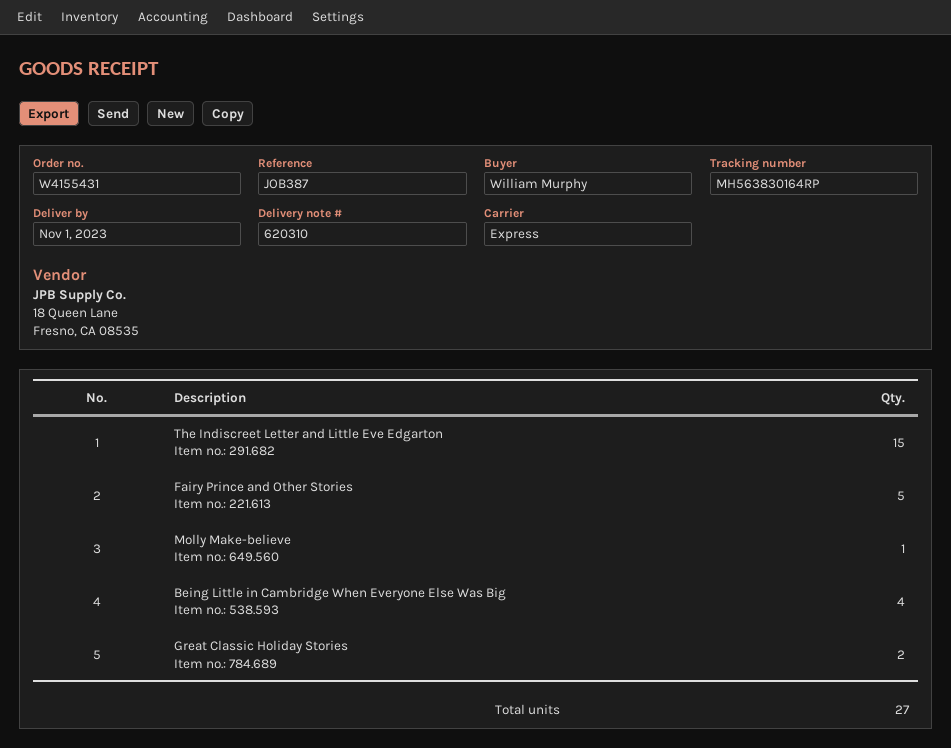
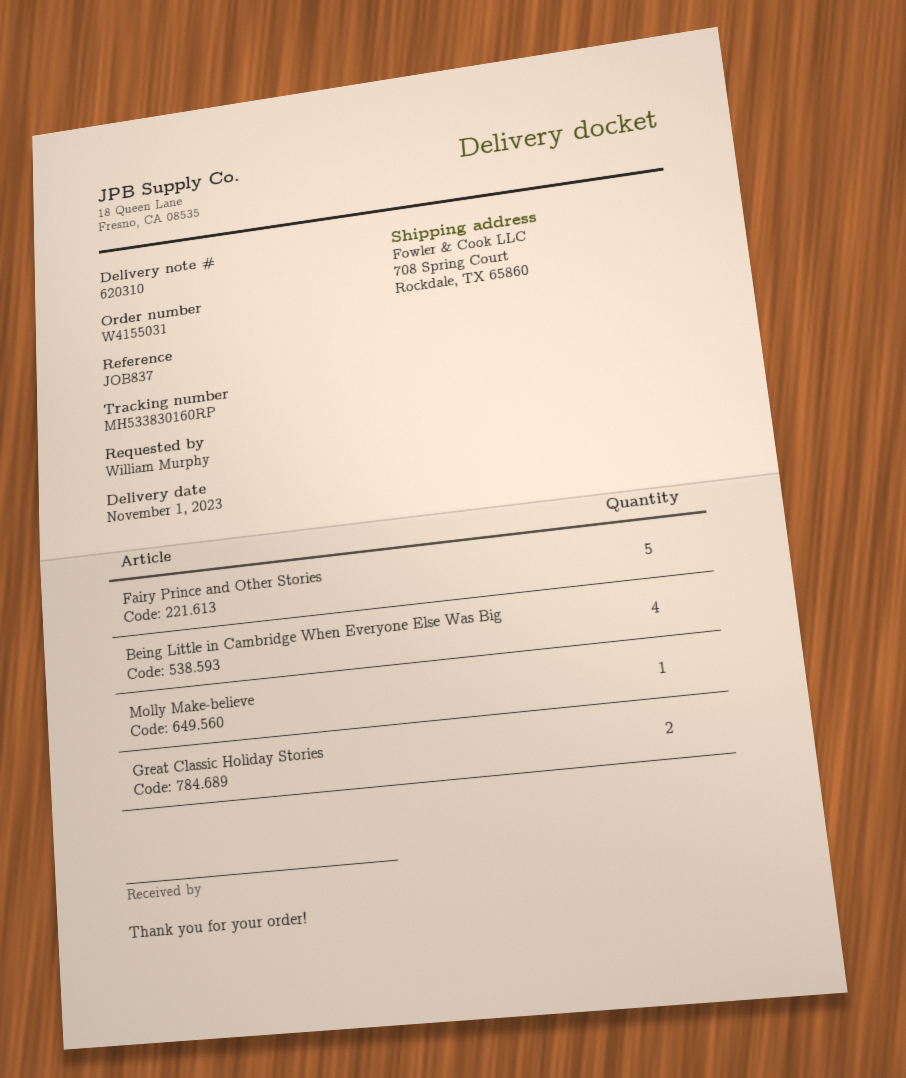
order number: W4155431 -> W4155031
reference: JOB387 -> JOB837
tracking number: MH563830164RP -> MH533830160RP
The Indiscreet Letter and Little Eve Edgarton: 15 -> none

